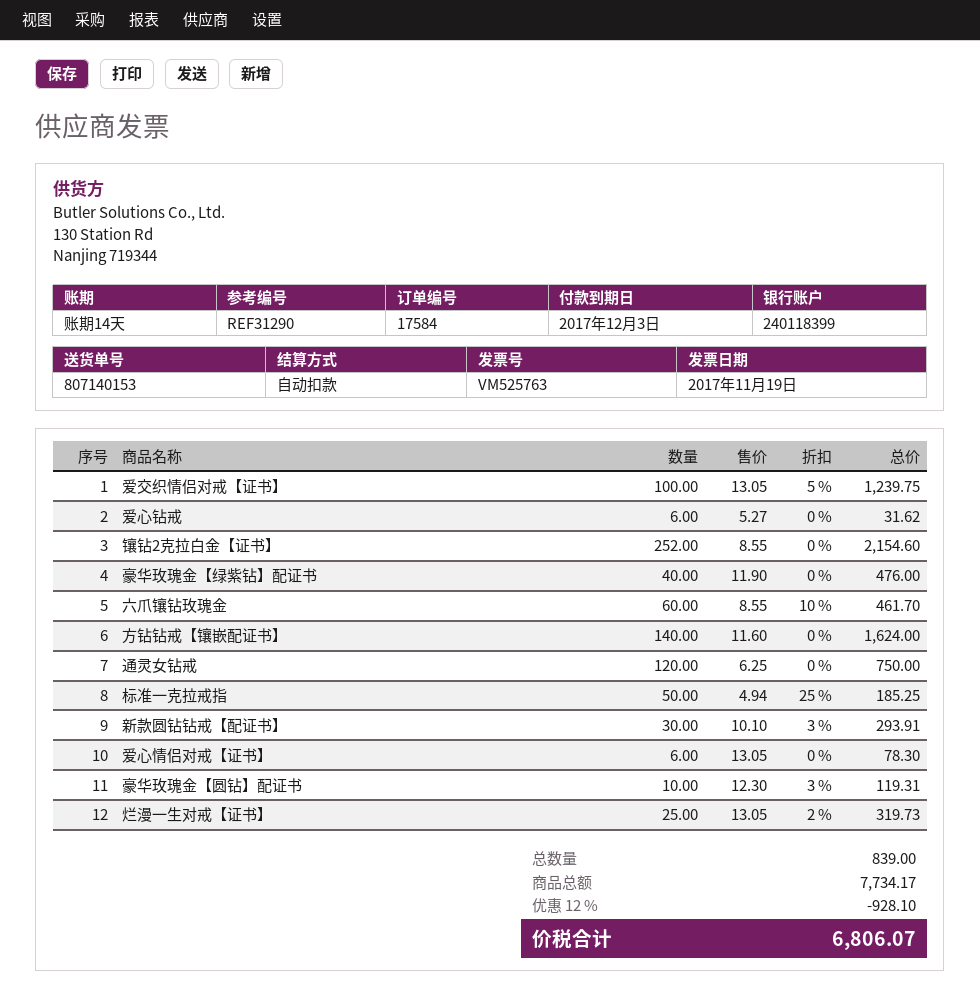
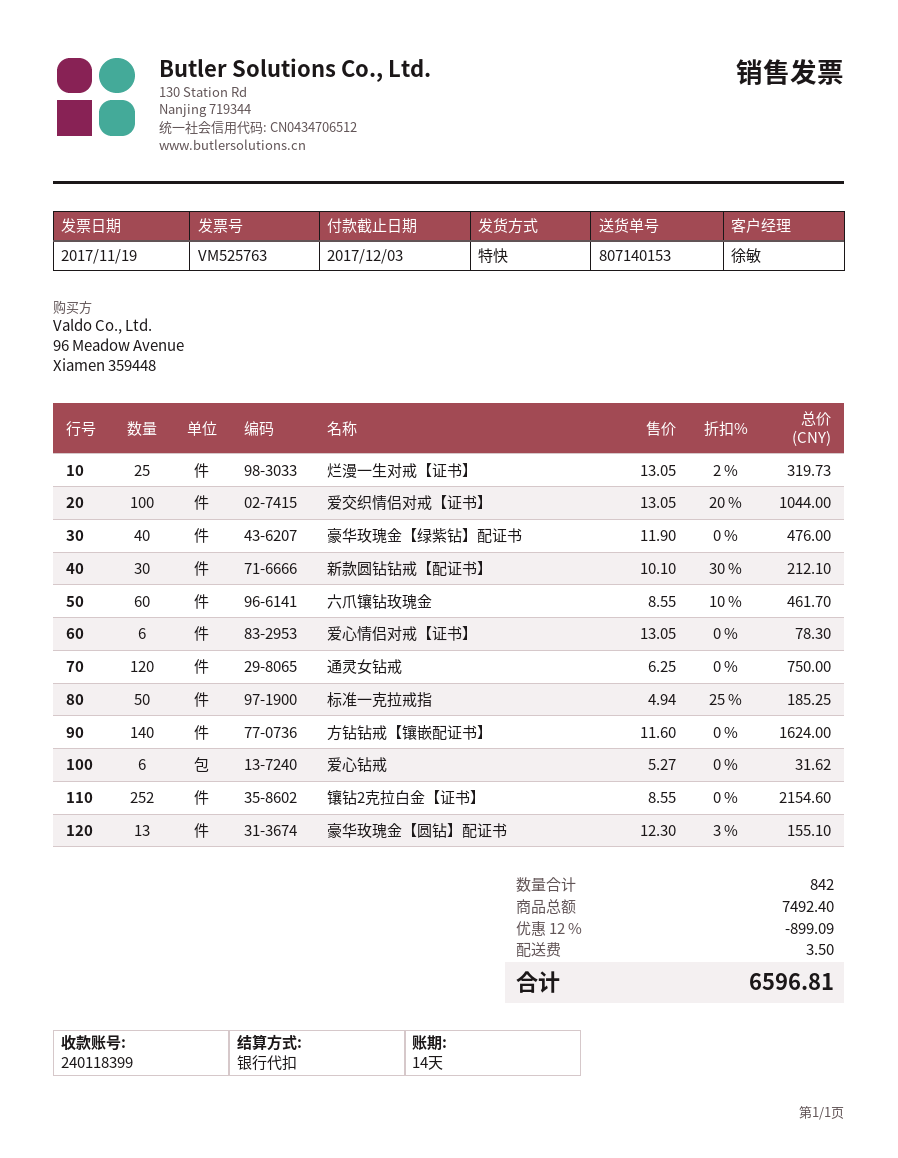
爱交织情侣对戒【证书】: 100 x 13.05 - 5% = 1239.75 -> 100 x 13.05 - 20% = 1044.00
新款圆钻钻戒【配证书】: 30 x 10.10 - 3% = 293.91 -> 30 x 10.10 - 30% = 212.10
豪华玫瑰金【圆钻】配证书: 10 x 12.30 - 3% = 119.31 -> 13 x 12.30 - 3% = 155.10
total quantity: 839 -> 842
subtotal: 7734.17 -> 7492.40
discount: 12% = 928.10 -> 12% = 899.09
shipping: none -> 3.50
total: 6806.07 -> 6596.81

